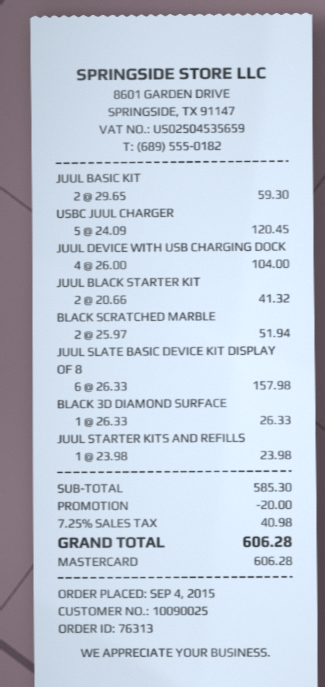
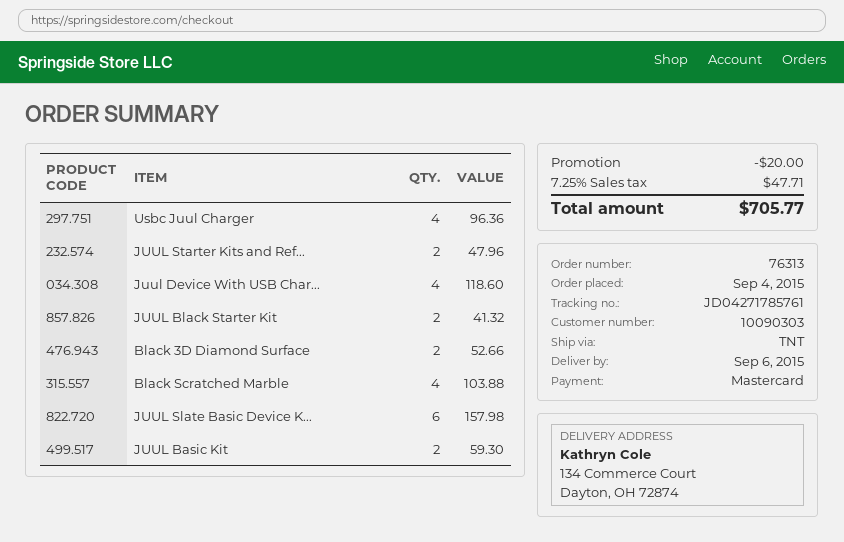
customer number: 10090025 -> 10090303
USBC JUUL CHARGER: 5 for 120.45 -> 4 for 96.36
JUUL DEVICE WITH USB CHARGING DOCK: 4 for 104.00 -> 4 for 118.60
BLACK SCRATCHED MARBLE: 2 for 51.94 -> 4 for 103.88
BLACK 3D DIAMOND SURFACE: 1 for 26.33 -> 2 for 52.66
JUUL STARTER KITS AND REFILLS: 1 for 23.98 -> 2 for 47.96
tax: 7.25% = 40.98 -> 7.25% = 47.71
total: 606.28 -> 705.77

